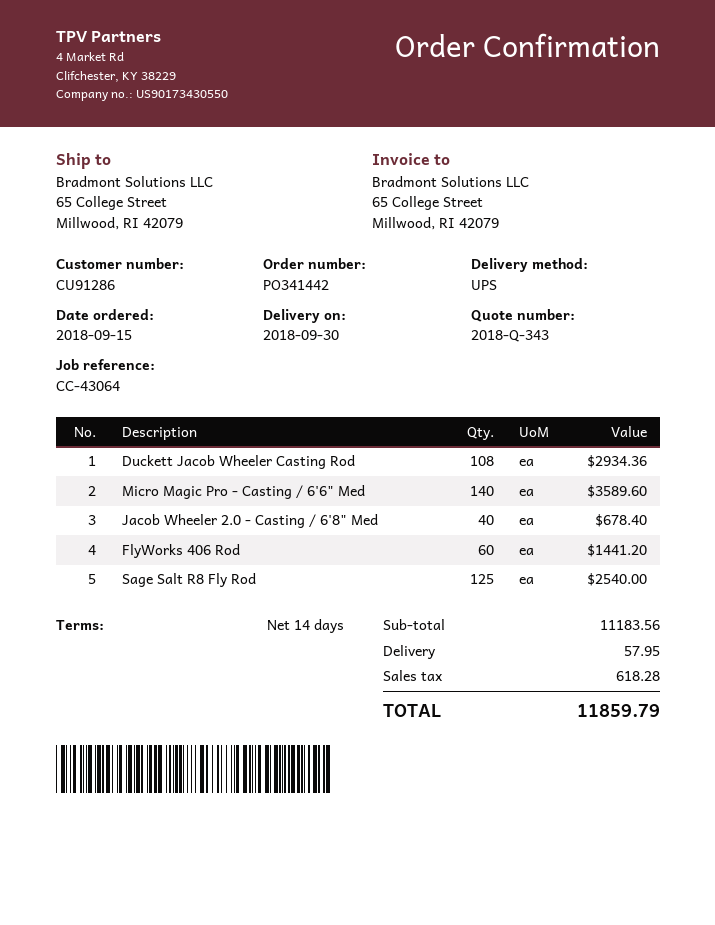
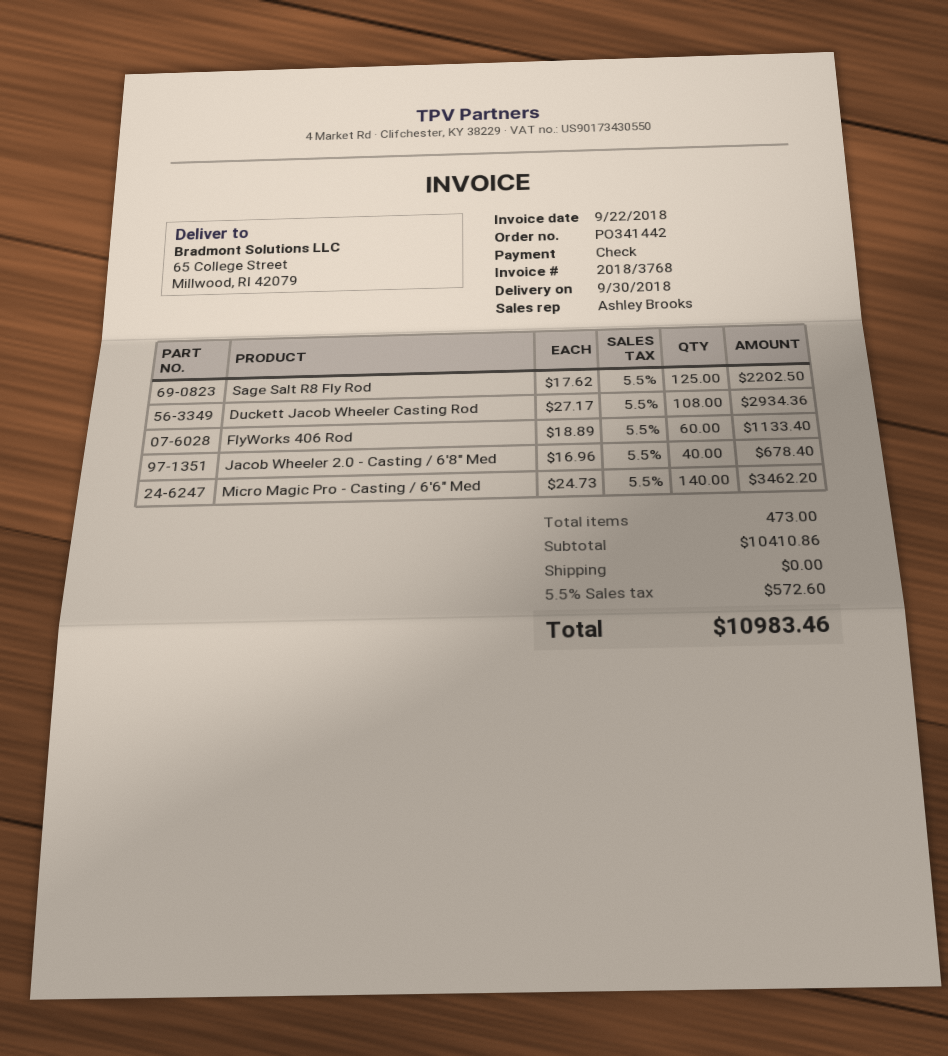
Micro Magic Pro - Casting / 6'6" Med: 140 for 3589.60 -> 140 for 3462.20
FlyWorks 406 Rod: 60 for 1441.20 -> 60 for 1133.40
Sage Salt R8 Fly Rod: 125 for 2540.00 -> 125 for 2202.50
subtotal: 11183.56 -> 10410.86
shipping: 57.95 -> 0.00
tax: 618.28 -> 572.60
total: 11859.79 -> 10983.46

